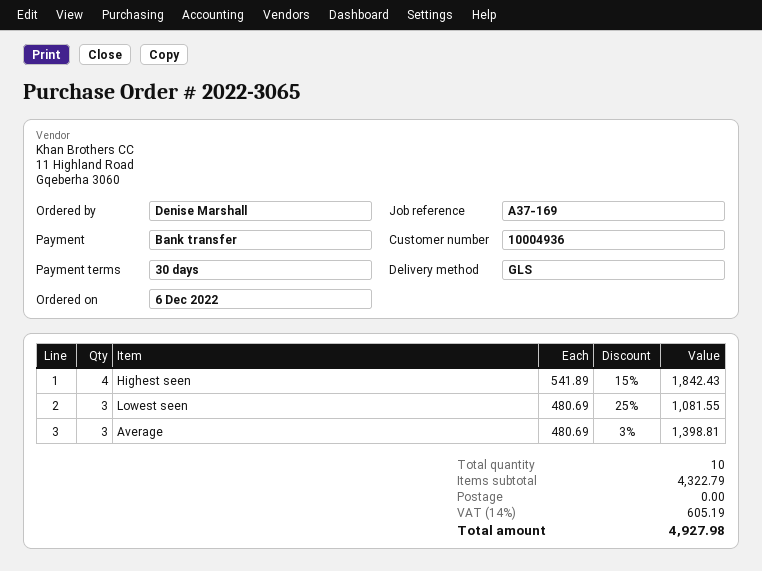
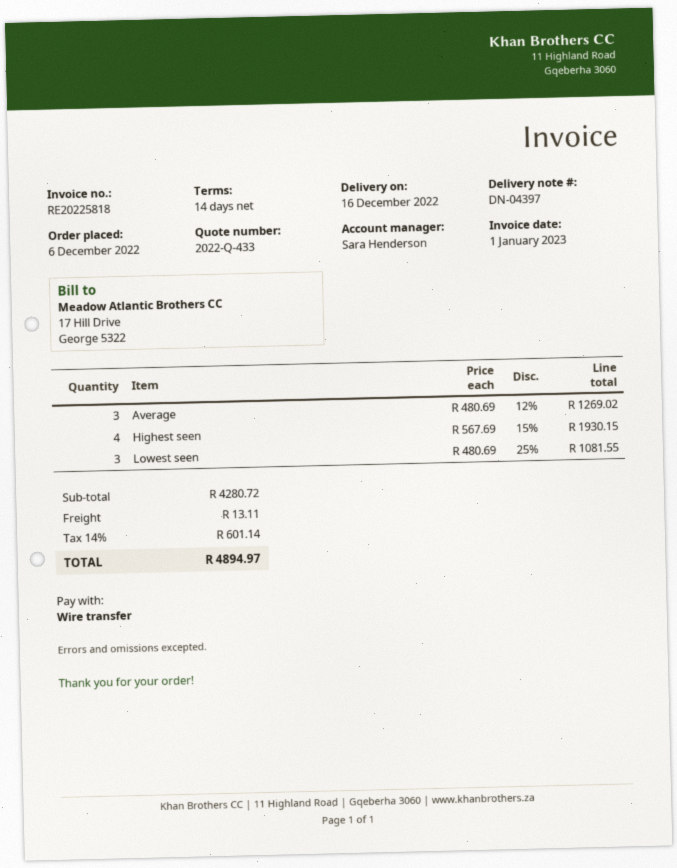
payment terms: 30 days -> 14 days
Highest seen: 4 x 541.89 - 15% = 1842.43 -> 4 x 567.69 - 15% = 1930.15
Average: 3 x 480.69 - 3% = 1398.81 -> 3 x 480.69 - 12% = 1269.02
subtotal: 4322.79 -> 4280.72
shipping: 0.00 -> 13.11
tax: 14% = 605.19 -> 14% = 601.14
total: 4927.98 -> 4894.97

